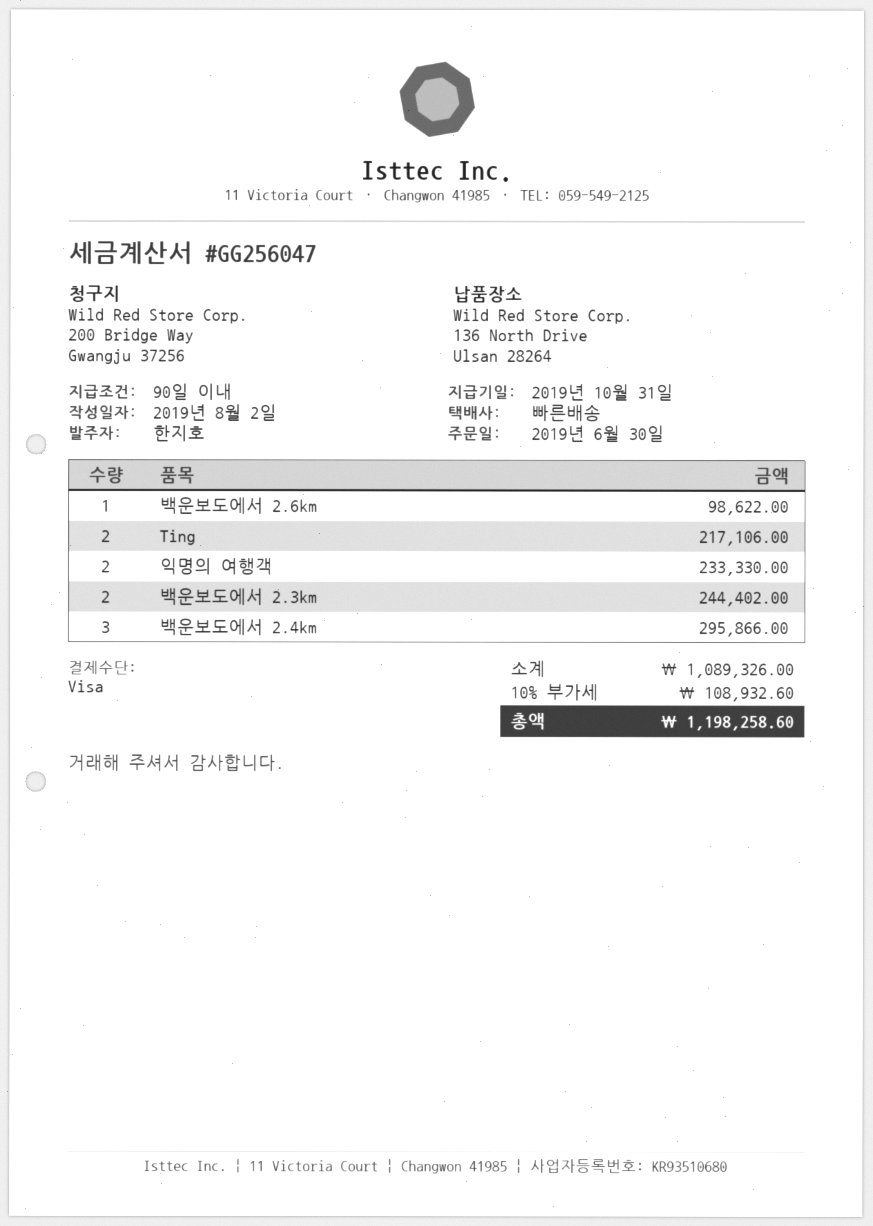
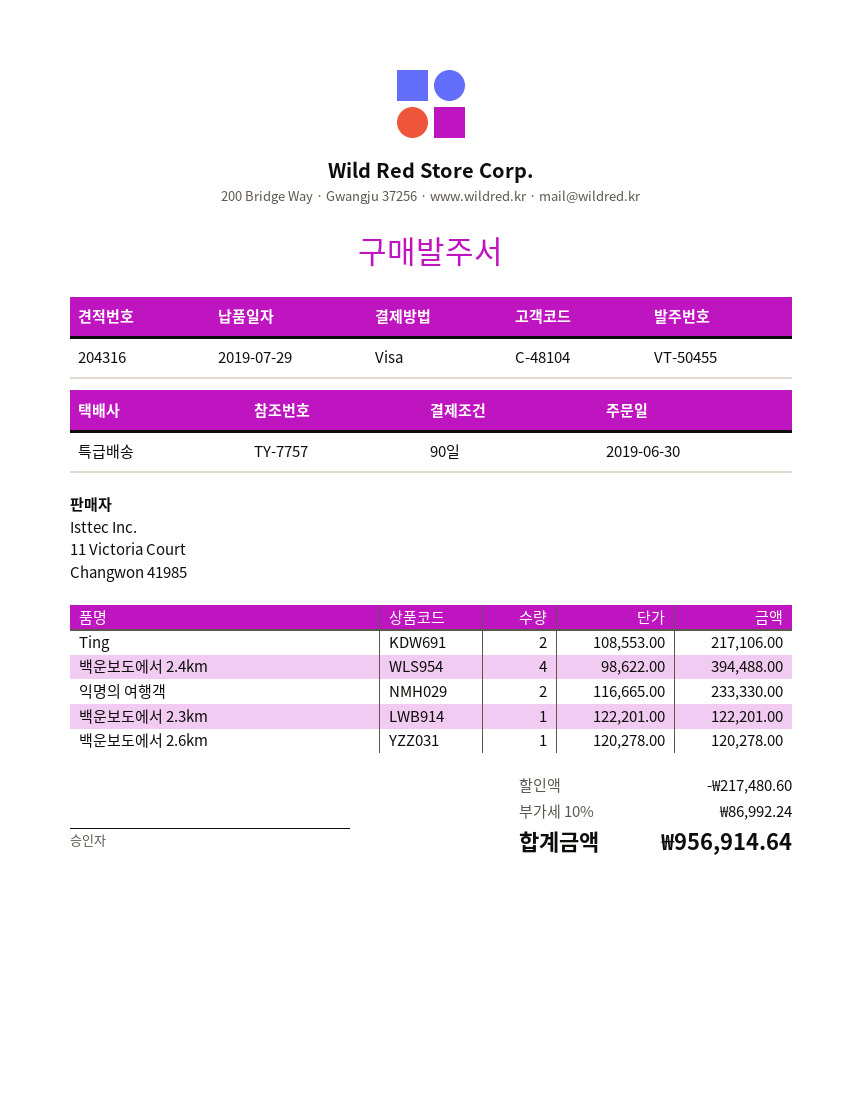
백운보도에서 2.6km: 1 for 98622.00 -> 1 for 120278.00
백운보도에서 2.3km: 2 for 244402.00 -> 1 for 122201.00
백운보도에서 2.4km: 3 for 295866.00 -> 4 for 394488.00
discount: none -> 217480.60
tax: 10% = 108932.60 -> 10% = 86992.24
total: 1198258.60 -> 956914.64

